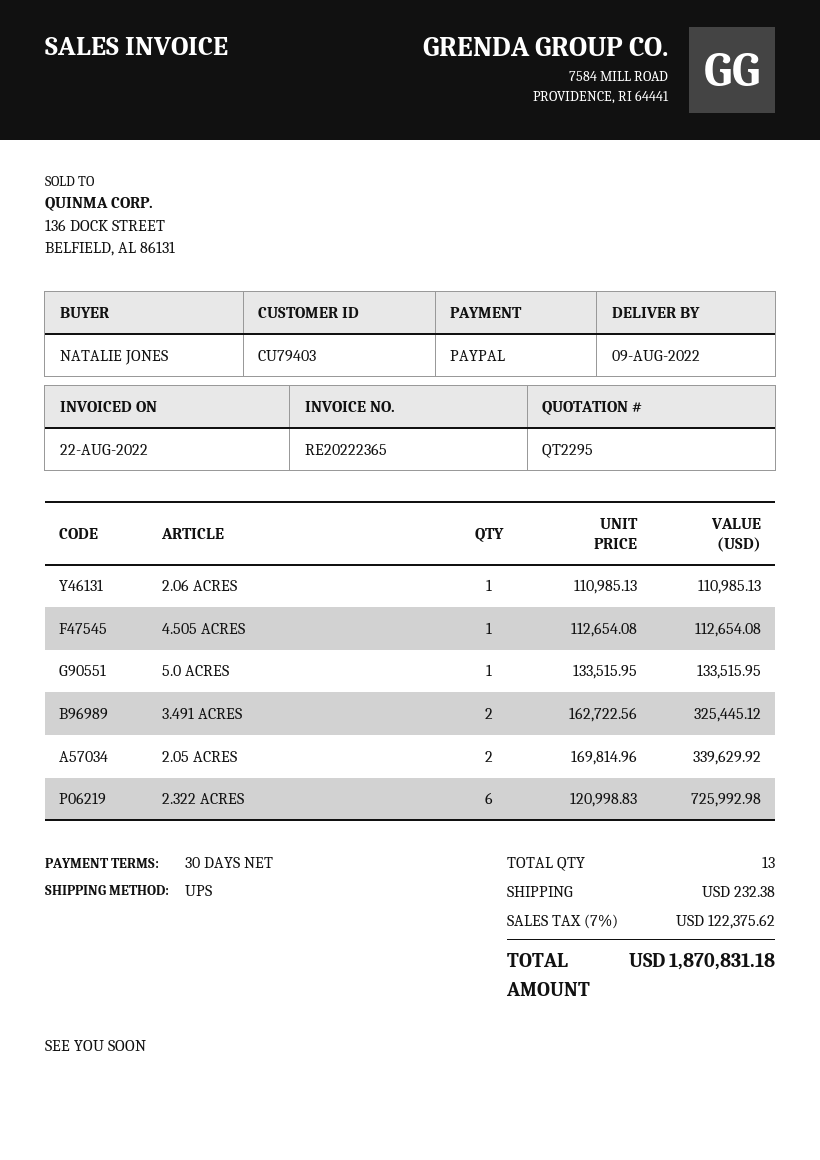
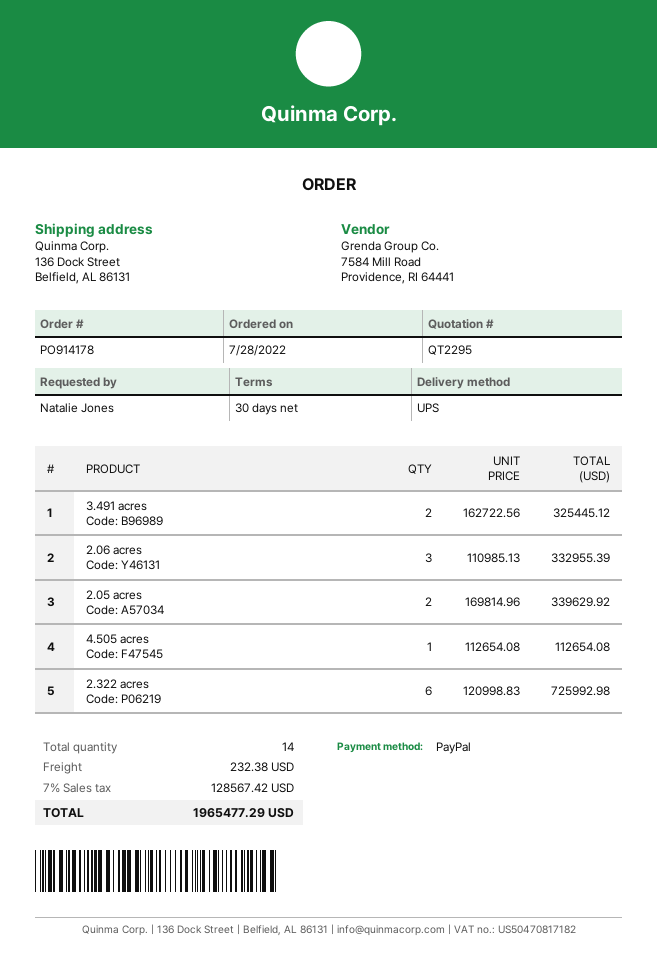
2.06 ACRES: 1 x 110985.13 = 110985.13 -> 3 x 110985.13 = 332955.39
5.0 ACRES: 1 x 133515.95 = 133515.95 -> none
total quantity: 13 -> 14
tax: 7% = 122375.62 -> 7% = 128567.42
total: 1870831.18 -> 1965477.29

